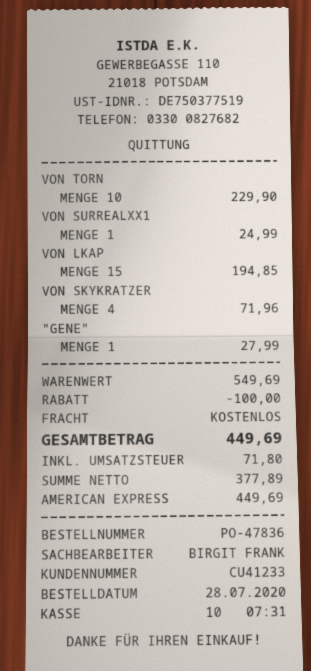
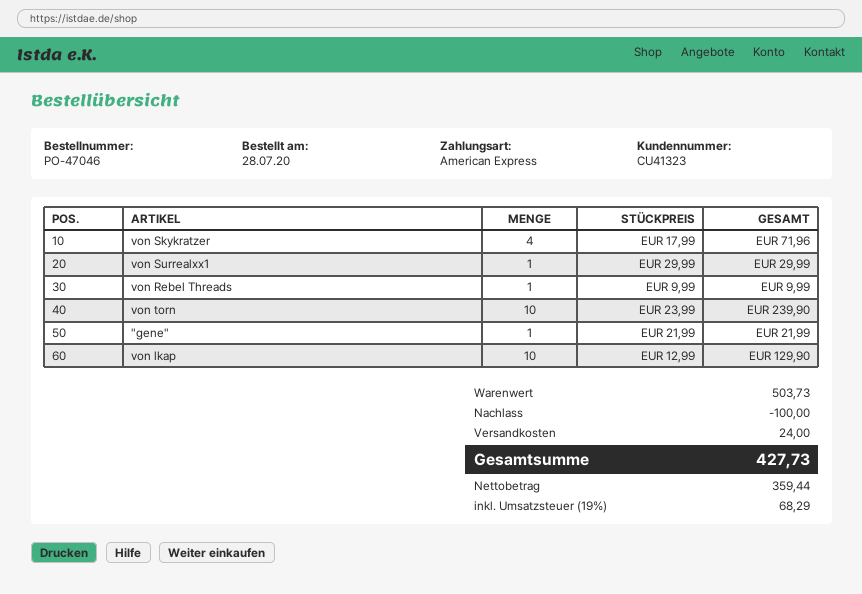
order number: PO-47836 -> PO-47046
customer number: CU41233 -> CU41323
VON TORN: 10 for 229.90 -> 10 for 239.90
VON SURREALXX1: 1 for 24.99 -> 1 for 29.99
VON LKAP: 15 for 194.85 -> 10 for 129.90
"GENE": 1 for 27.99 -> 1 for 21.99
von Rebel Threads: none -> 1 for 9.99
subtotal: 549.69 -> 503.73
shipping: 0.00 -> 24.00
net: 377.89 -> 359.44
tax: 71.80 -> 68.29
total: 449.69 -> 427.73

